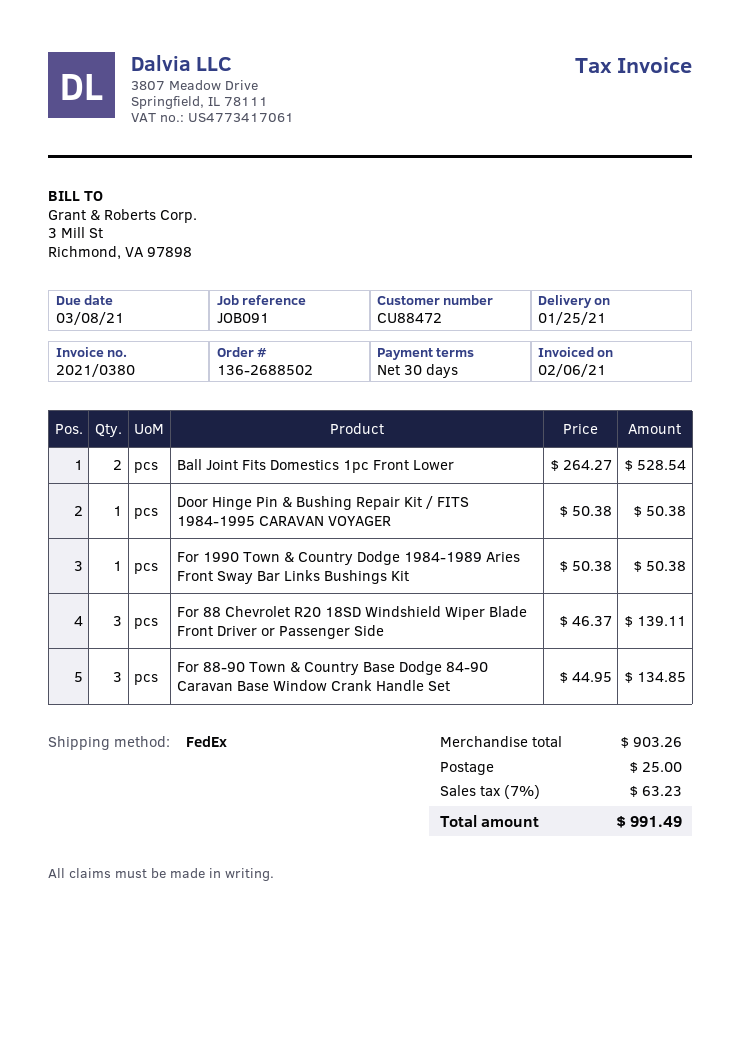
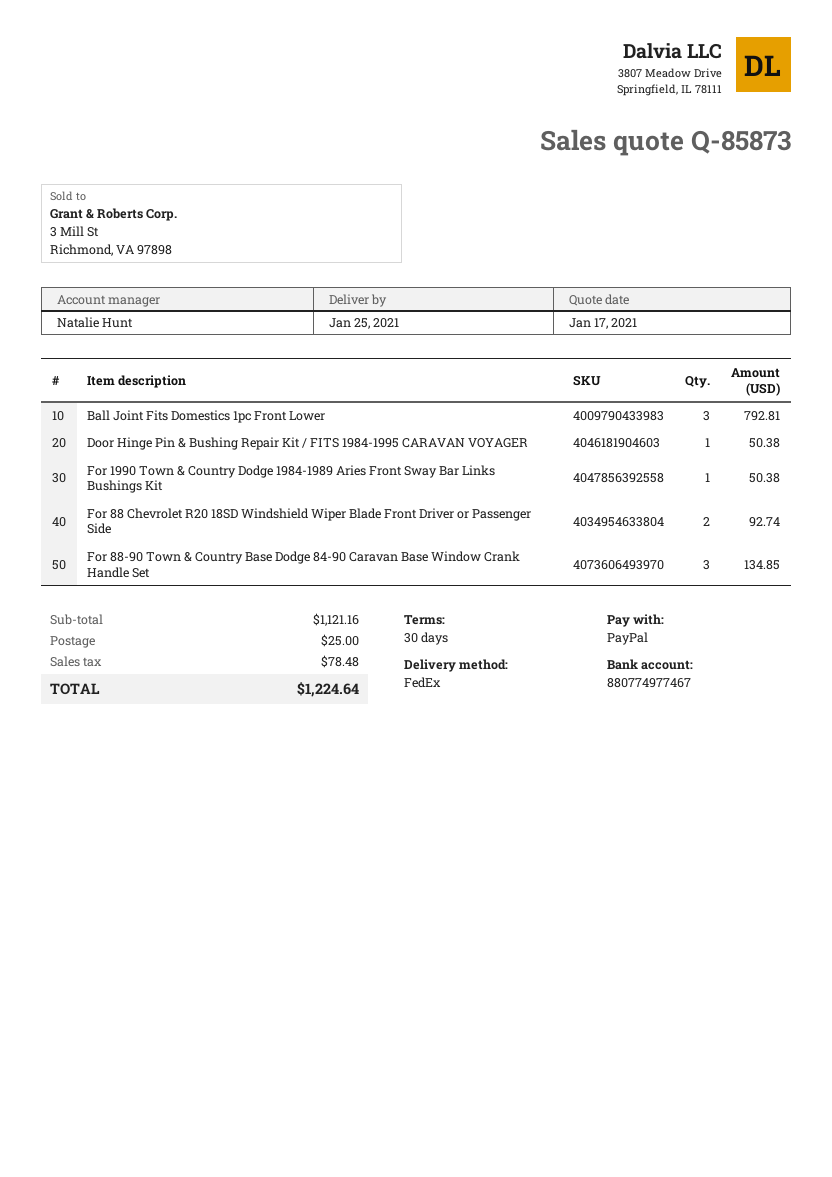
Ball Joint Fits Domestics 1pc Front Lower: 2 for 528.54 -> 3 for 792.81
For 88 Chevrolet R20 18SD Windshield Wiper Blade Front Driver or Passenger Side: 3 for 139.11 -> 2 for 92.74
subtotal: 903.26 -> 1121.16
tax: 63.23 -> 78.48
total: 991.49 -> 1224.64

